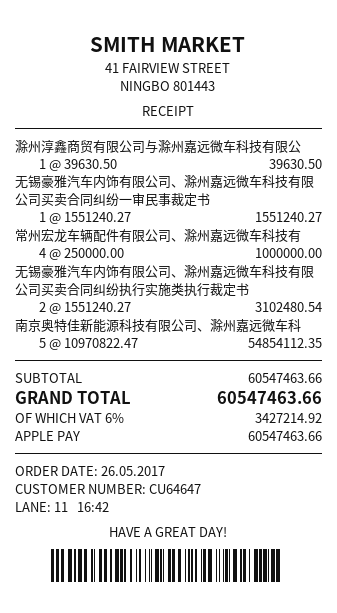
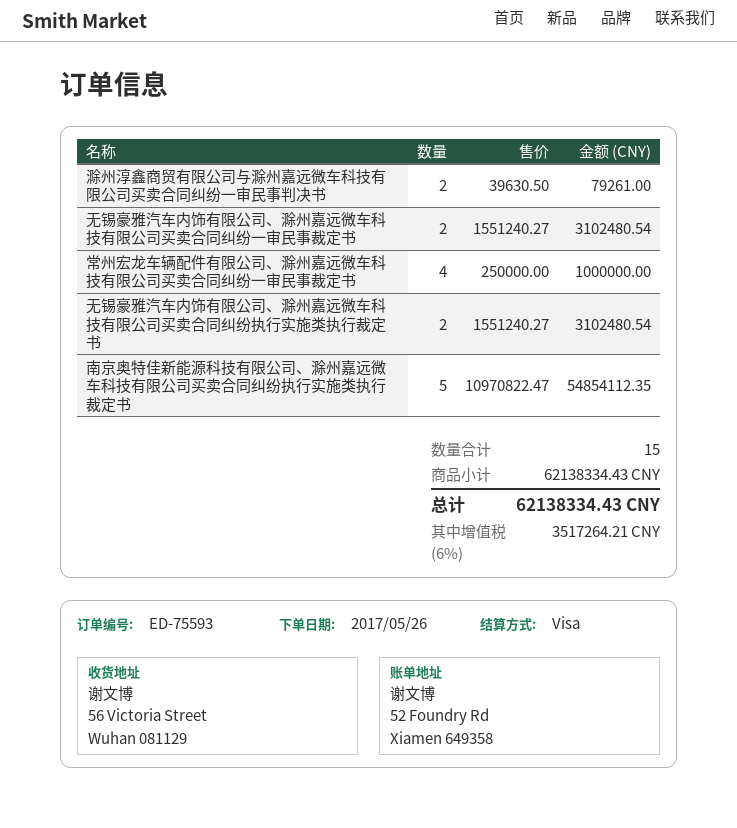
payment method: Apple Pay -> Visa
滁州淳鑫商贸有限公司与滁州嘉远微车科技有限公: 1 x 39630.50 = 39630.50 -> 2 x 39630.50 = 79261.00
无锡豪雅汽车内饰有限公司、滁州嘉远微车科技有限公司买卖合同纠纷一审民事裁定书: 1 x 1551240.27 = 1551240.27 -> 2 x 1551240.27 = 3102480.54
subtotal: 60547463.66 -> 62138334.43
tax: 6% = 3427214.92 -> 6% = 3517264.21
total: 60547463.66 -> 62138334.43

